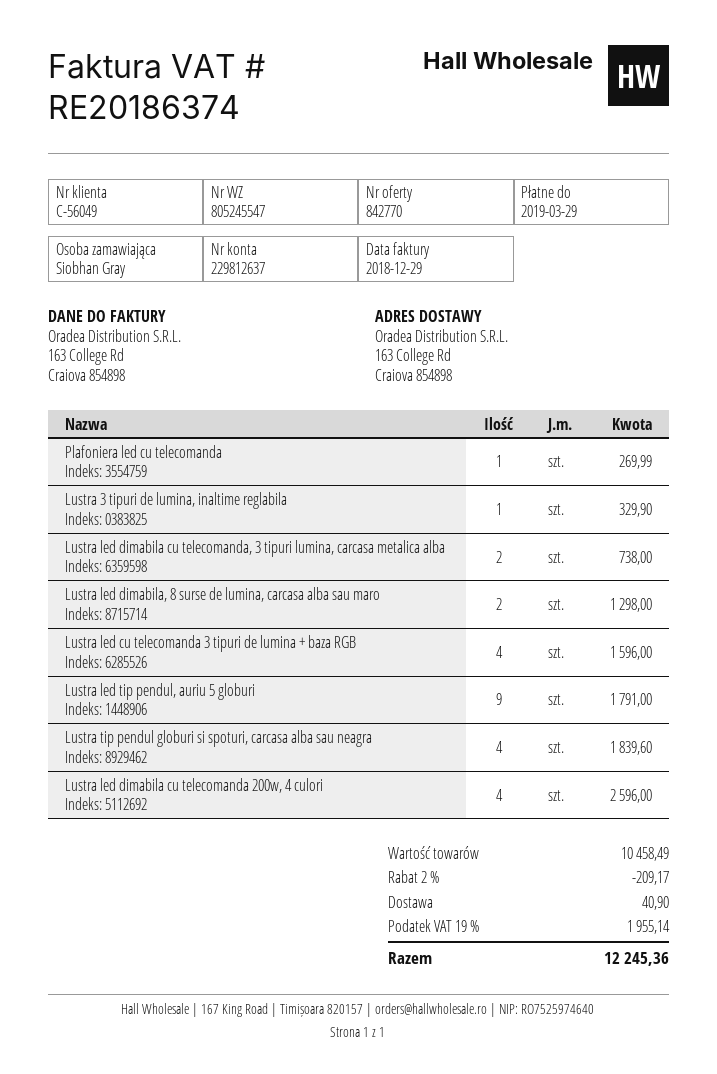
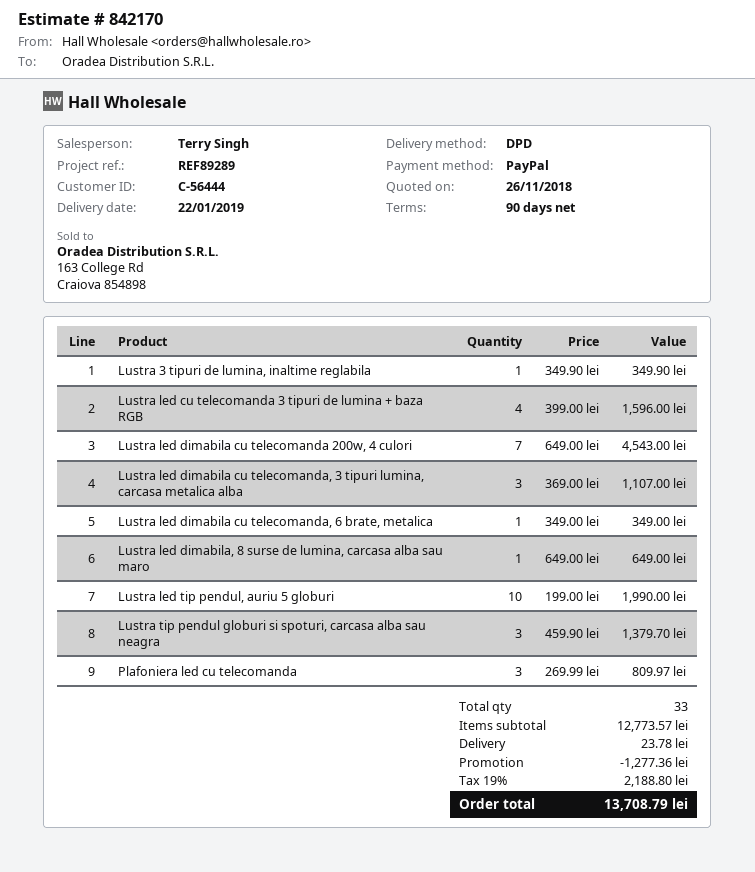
quote number: 842770 -> 842170
customer number: C-56049 -> C-56444
Plafoniera led cu telecomanda: 1 for 269.99 -> 3 for 809.97
Lustra 3 tipuri de lumina, inaltime reglabila: 1 for 329.90 -> 1 for 349.90
Lustra led dimabila cu telecomanda, 3 tipuri lumina, carcasa metalica alba: 2 for 738.00 -> 3 for 1107.00
Lustra led dimabila, 8 surse de lumina, carcasa alba sau maro: 2 for 1298.00 -> 1 for 649.00
Lustra led tip pendul, auriu 5 globuri: 9 for 1791.00 -> 10 for 1990.00
Lustra tip pendul globuri si spoturi, carcasa alba sau neagra: 4 for 1839.60 -> 3 for 1379.70
Lustra led dimabila cu telecomanda 200w, 4 culori: 4 for 2596.00 -> 7 for 4543.00
Lustra led dimabila cu telecomanda, 6 brate, metalica: none -> 1 for 349.00
subtotal: 10458.49 -> 12773.57
discount: 209.17 -> 1277.36
shipping: 40.90 -> 23.78
tax: 19% = 1955.14 -> 19% = 2188.80
total: 12245.36 -> 13708.79

